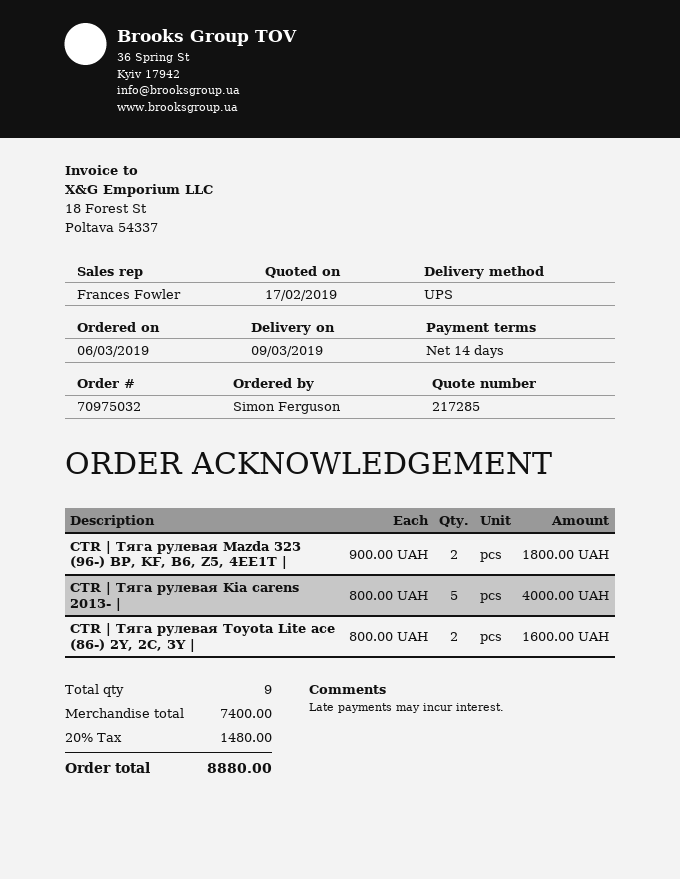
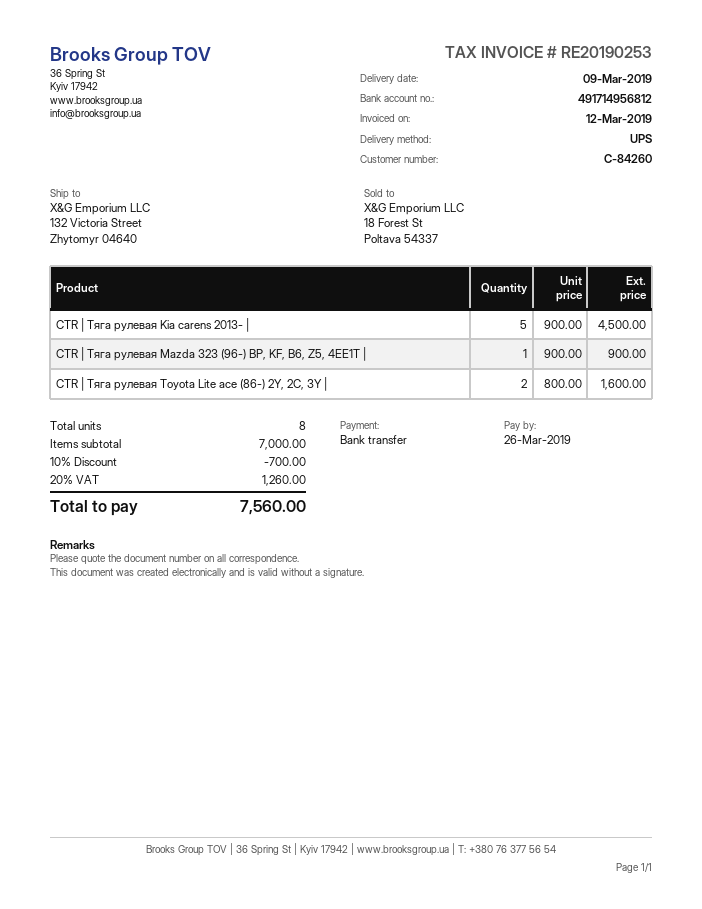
CTR | Тяга рулевая Mazda 323 (96-) BP, KF, B6, Z5, 4EE1T |: 2 x 900.00 = 1800.00 -> 1 x 900.00 = 900.00
CTR | Тяга рулевая Kia carens 2013- |: 5 x 800.00 = 4000.00 -> 5 x 900.00 = 4500.00
total quantity: 9 -> 8
subtotal: 7400.00 -> 7000.00
discount: none -> 10% = 700.00
tax: 20% = 1480.00 -> 20% = 1260.00
total: 8880.00 -> 7560.00

